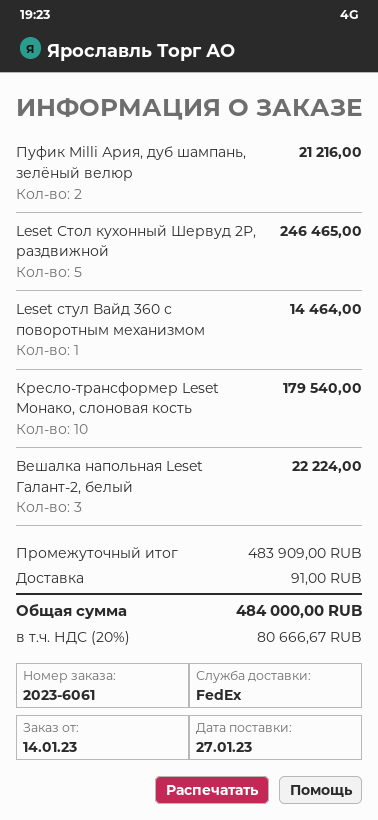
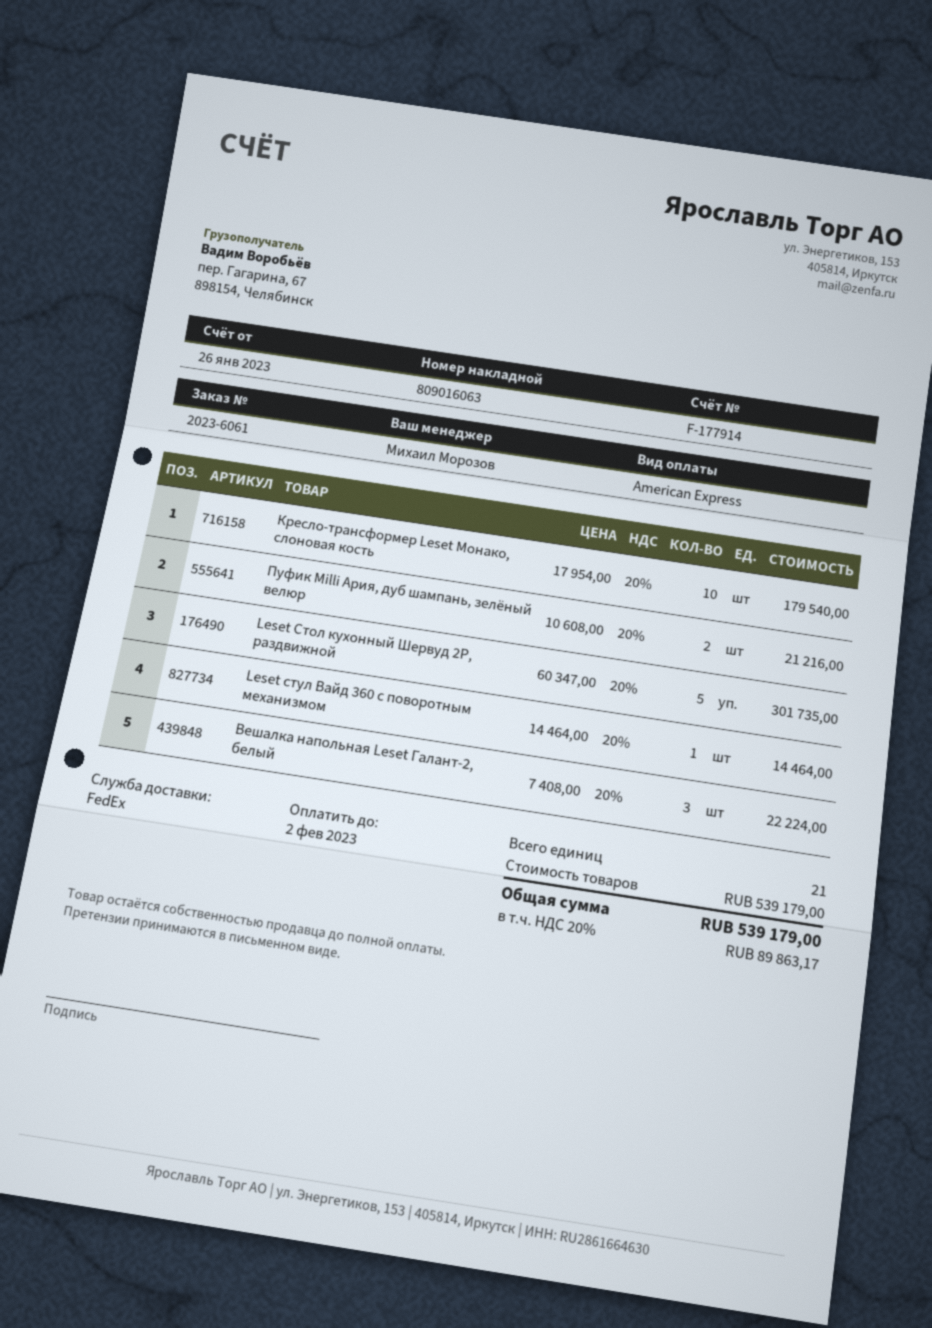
Leset Стол кухонный Шервуд 2Р, раздвижной: 5 for 246465.00 -> 5 for 301735.00
subtotal: 483909.00 -> 539179.00
shipping: 91.00 -> none
tax: 20% = 80666.67 -> 20% = 89863.17
total: 484000.00 -> 539179.00

